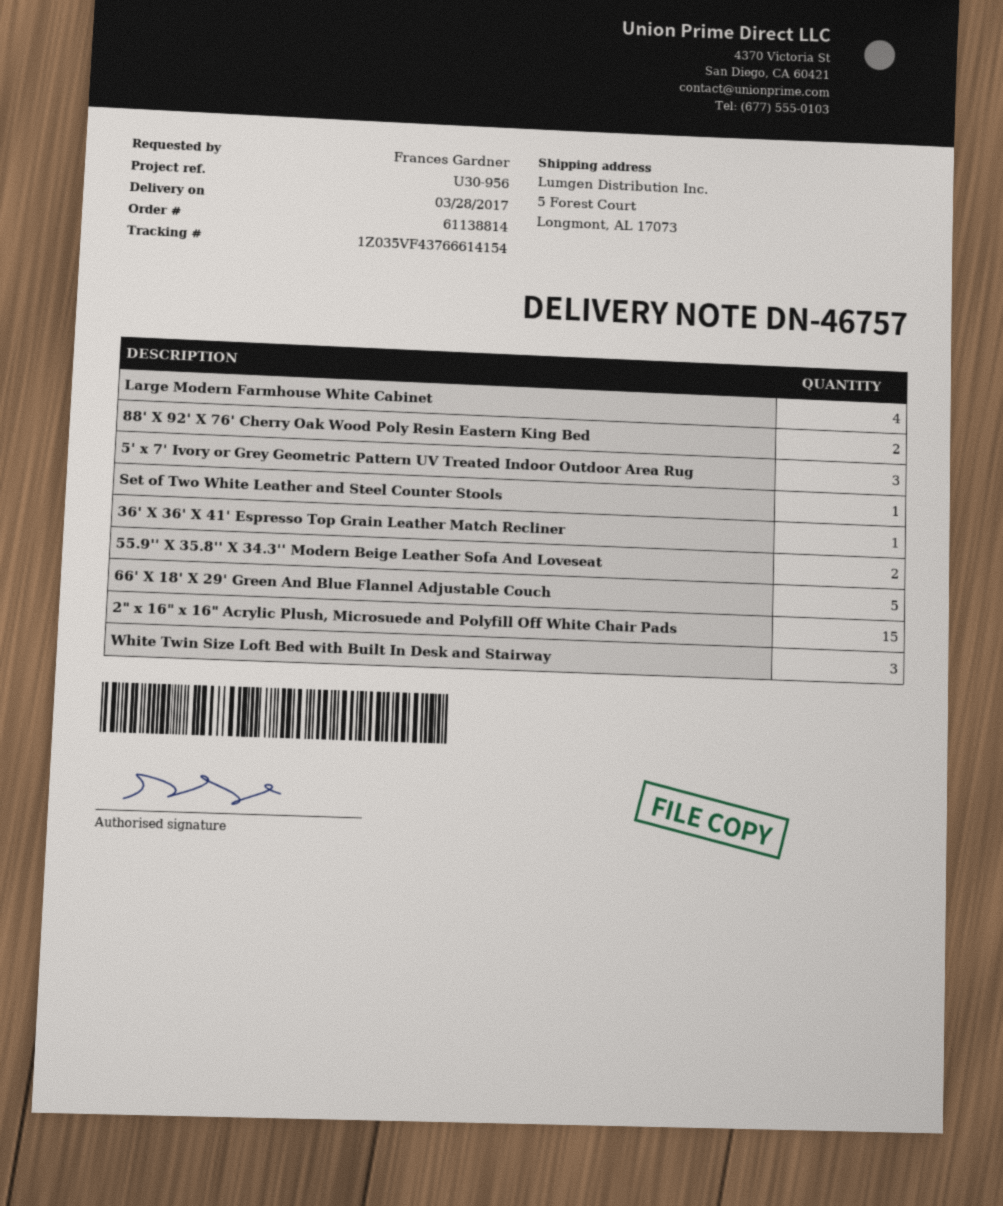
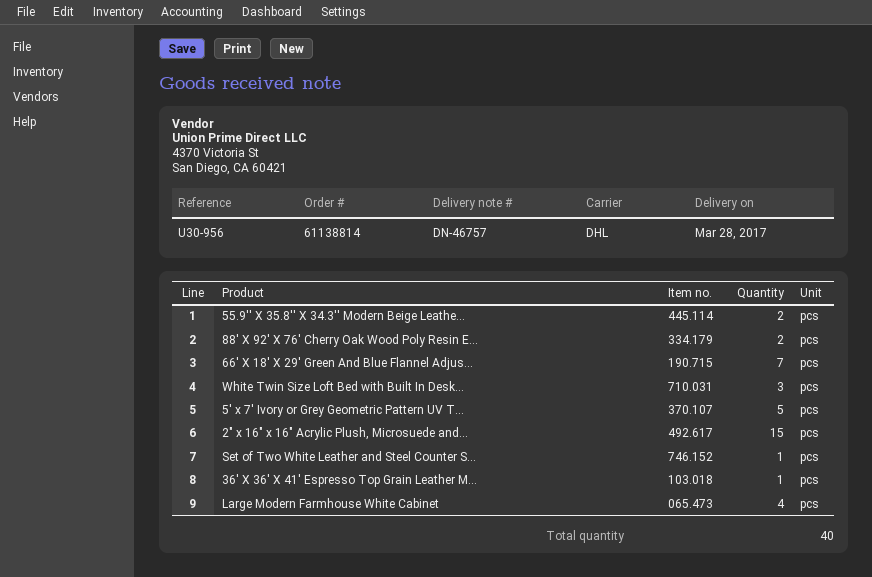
5' x 7' Ivory or Grey Geometric Pattern UV Treated Indoor Outdoor Area Rug: 3 -> 5
66' X 18' X 29' Green And Blue Flannel Adjustable Couch: 5 -> 7

